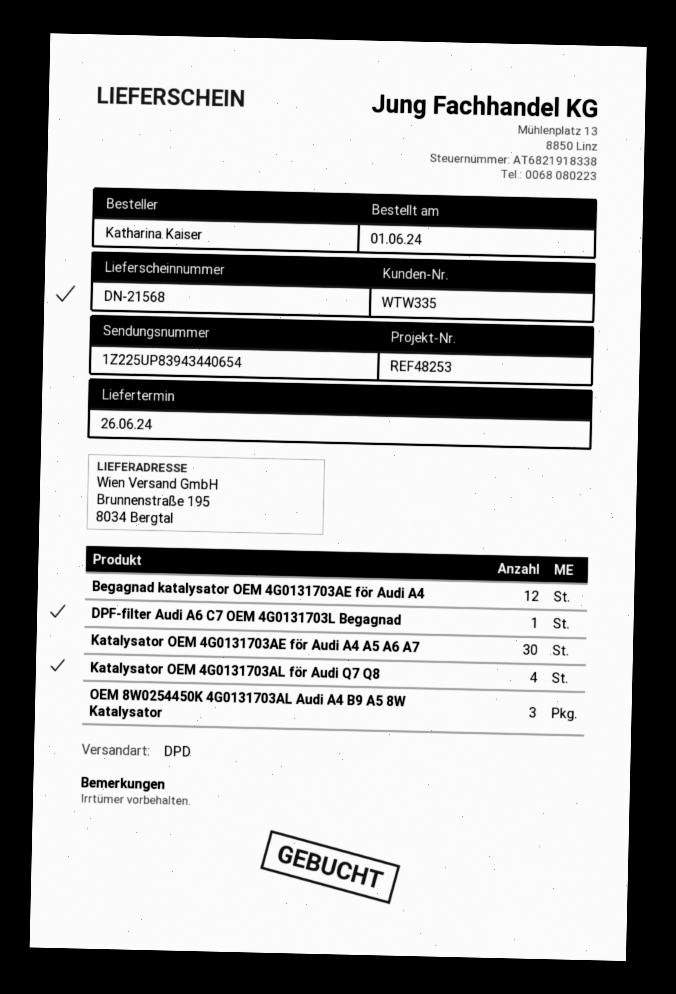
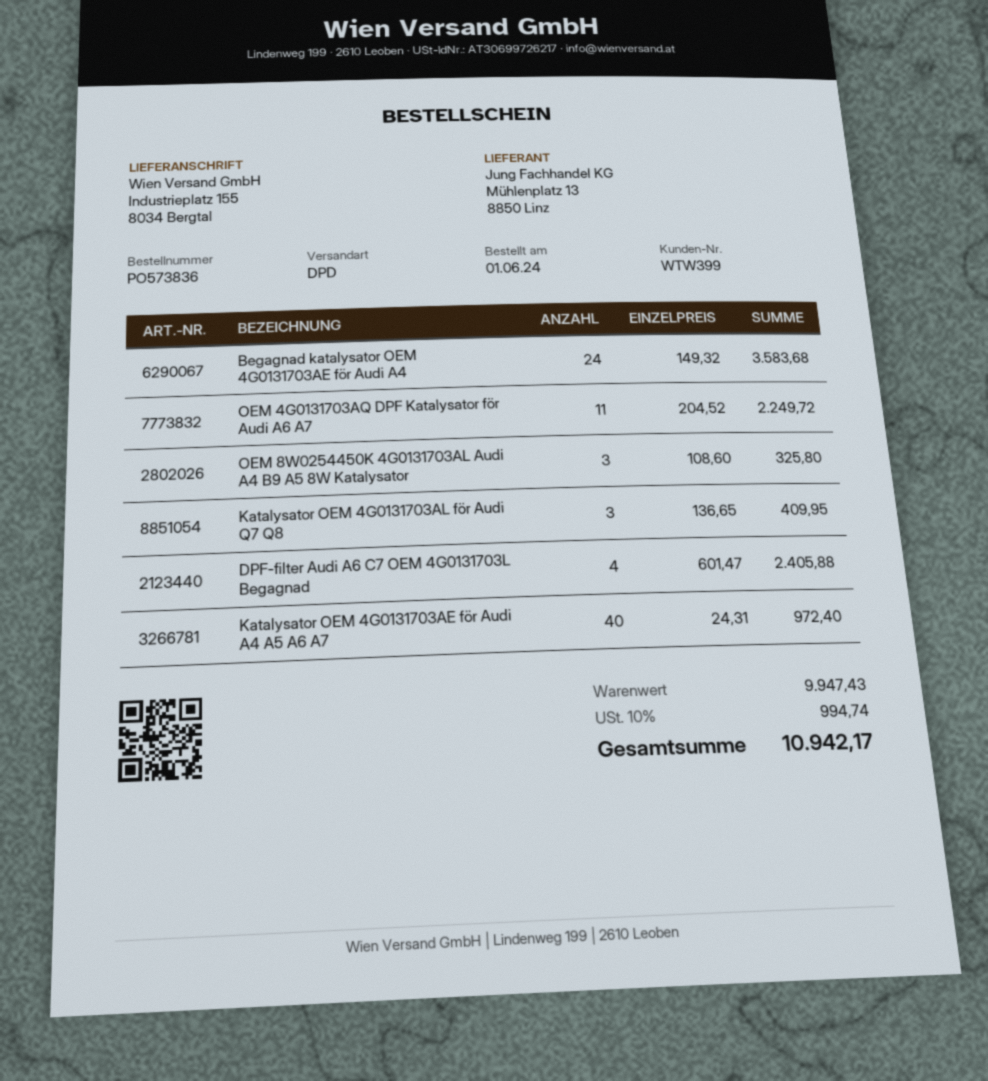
customer number: WTW335 -> WTW399
ship to: Brunnenstraße 195, 8034 Bergtal -> Industrieplatz 155, 8034 Bergtal
Begagnad katalysator OEM 4G0131703AE för Audi A4: 12 -> 24
DPF-filter Audi A6 C7 OEM 4G0131703L Begagnad: 1 -> 4
Katalysator OEM 4G0131703AE för Audi A4 A5 A6 A7: 30 -> 40
Katalysator OEM 4G0131703AL för Audi Q7 Q8: 4 -> 3
OEM 4G0131703AQ DPF Katalysator för Audi A6 A7: none -> 11

